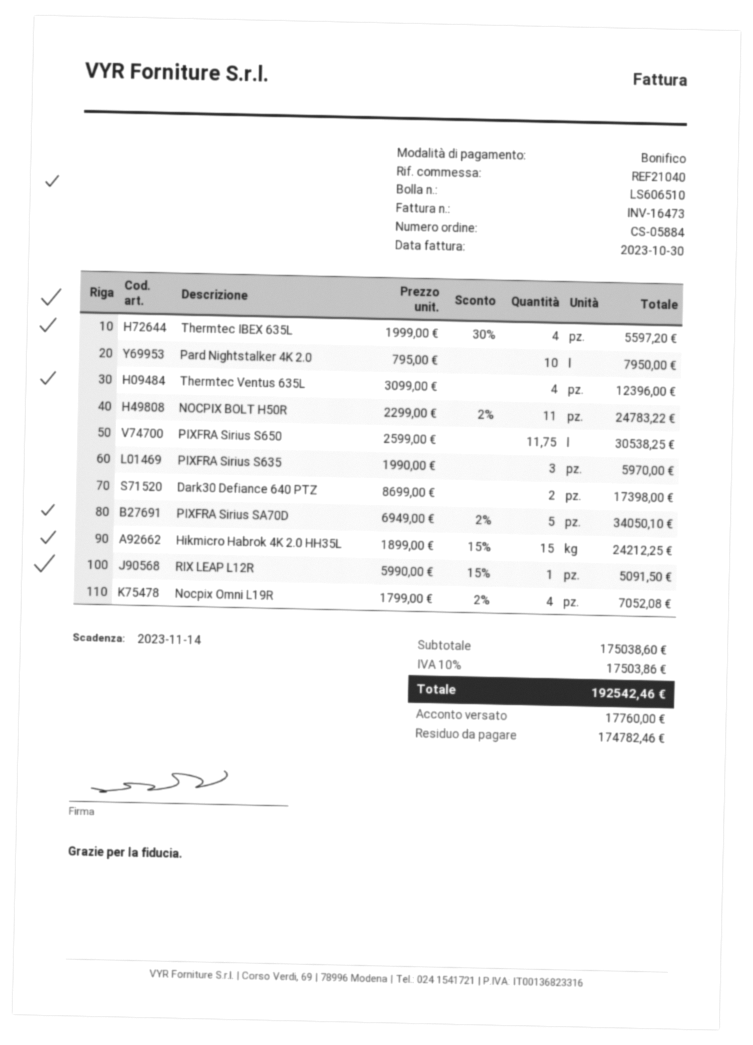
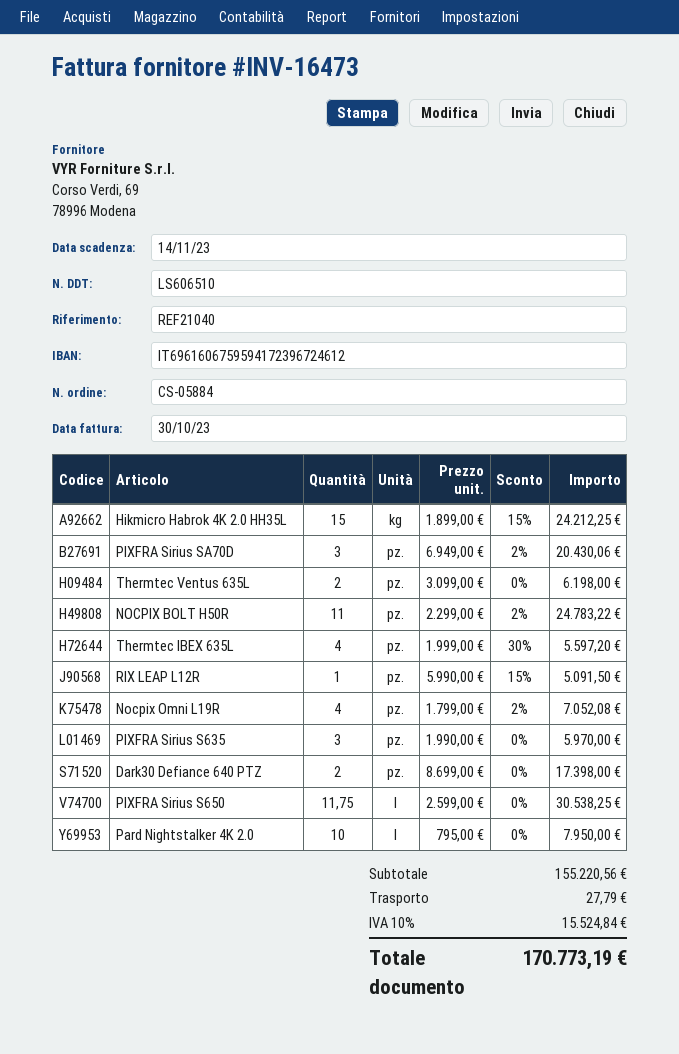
Thermtec Ventus 635L: 4 x 3099.00 = 12396.00 -> 2 x 3099.00 = 6198.00
PIXFRA Sirius SA70D: 5 x 6949.00 - 2% = 34050.10 -> 3 x 6949.00 - 2% = 20430.06
subtotal: 175038.60 -> 155220.56
shipping: none -> 27.79
tax: 10% = 17503.86 -> 10% = 15524.84
total: 192542.46 -> 170773.19

